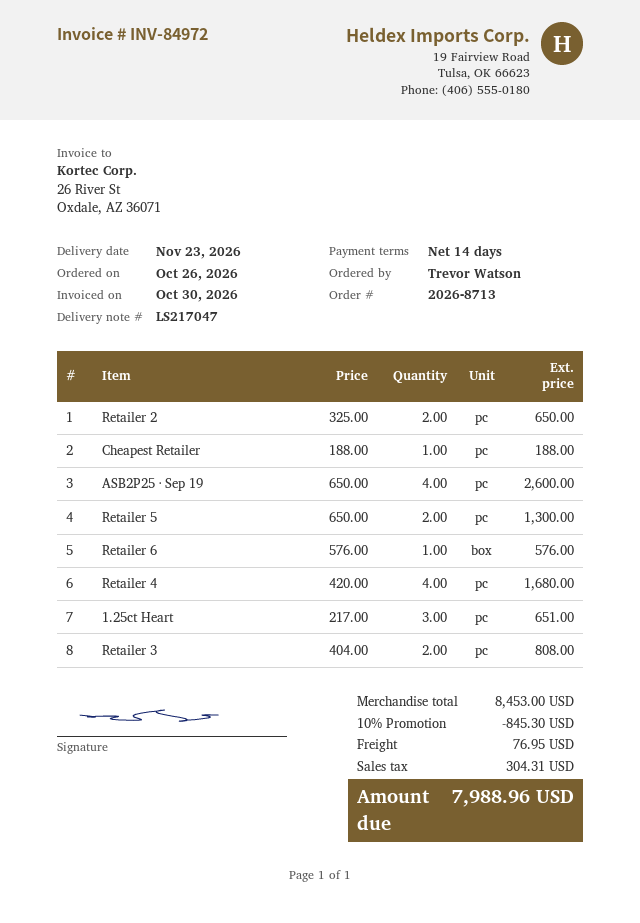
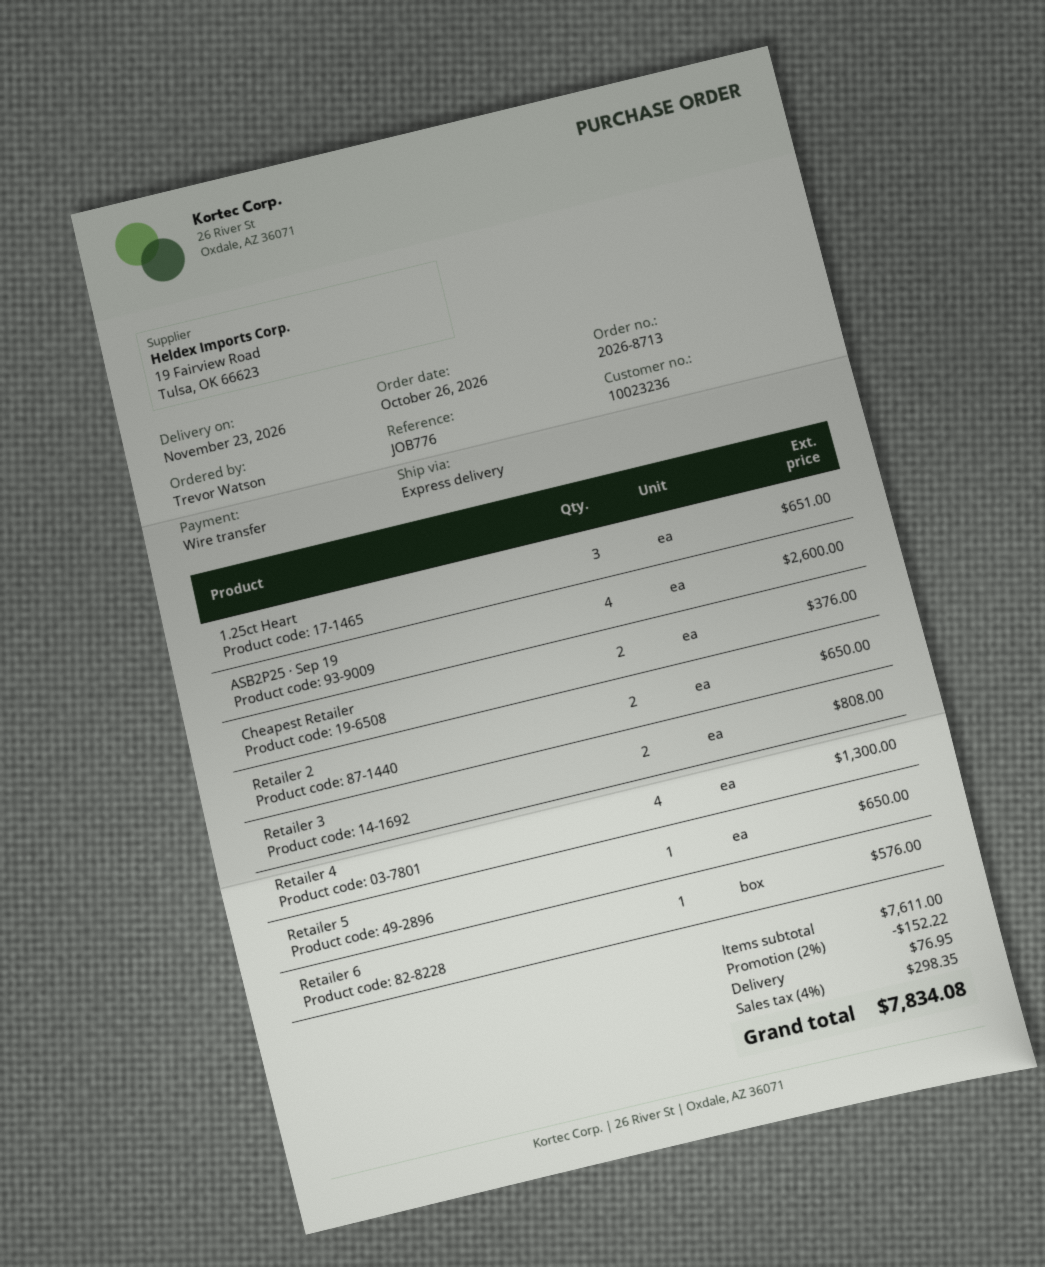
Cheapest Retailer: 1 for 188.00 -> 2 for 376.00
Retailer 5: 2 for 1300.00 -> 1 for 650.00
Retailer 4: 4 for 1680.00 -> 4 for 1300.00
subtotal: 8453.00 -> 7611.00
discount: 10% = 845.30 -> 2% = 152.22
tax: 304.31 -> 298.35
total: 7988.96 -> 7834.08

